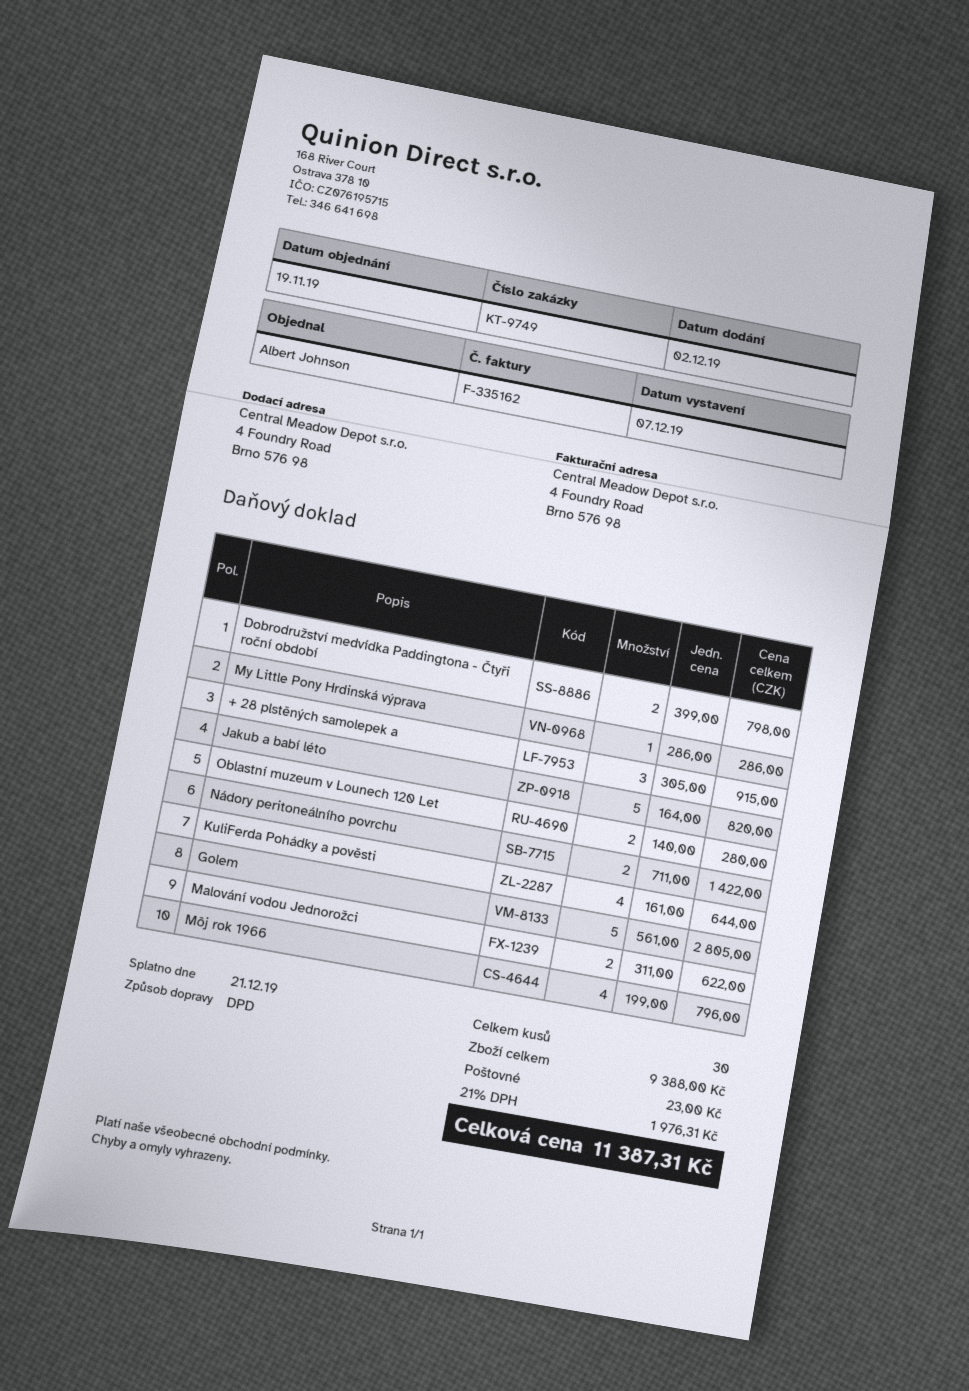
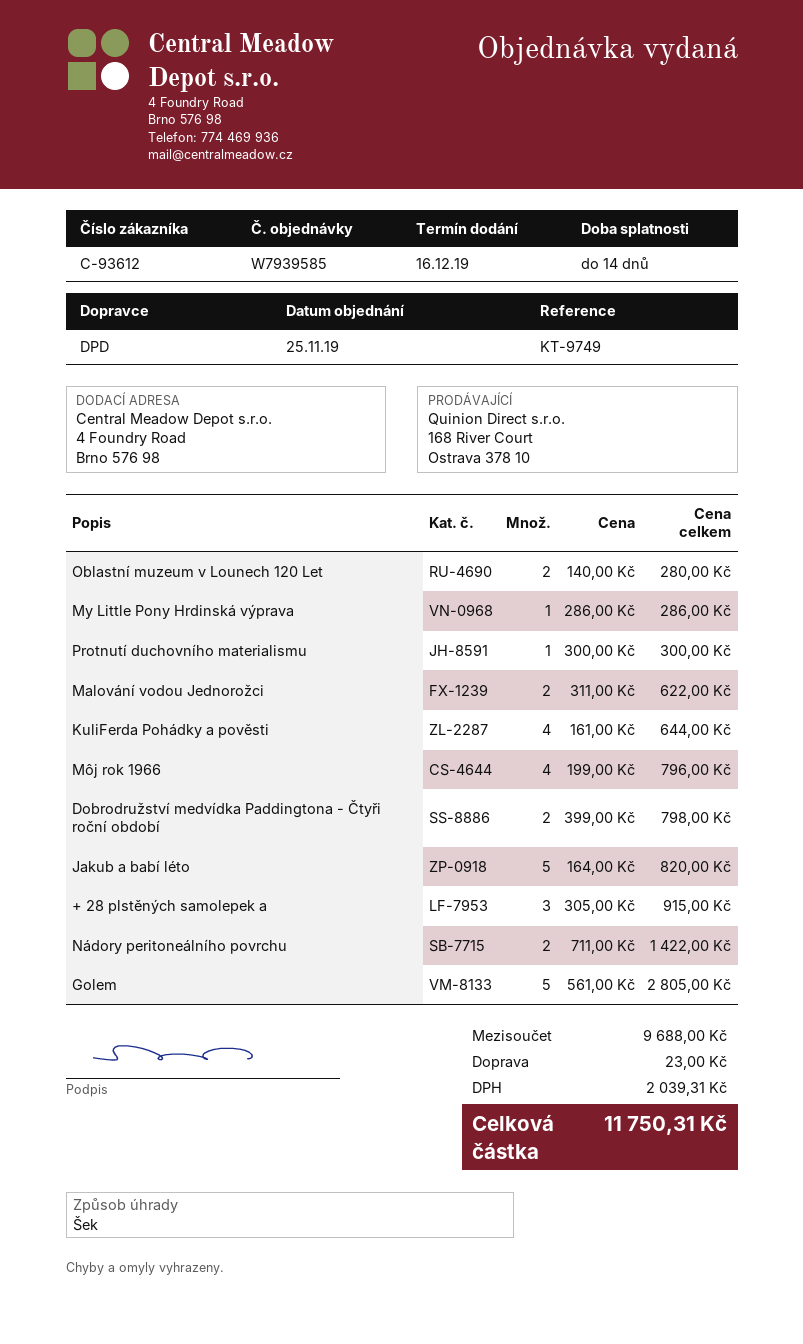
order date: 2019-11-19 -> 2019-11-25
delivery date: 2019-12-02 -> 2019-12-16
Protnutí duchovního materialismu: none -> 1 x 300.00 = 300.00
subtotal: 9388.00 -> 9688.00
tax: 1976.31 -> 2039.31
total: 11387.31 -> 11750.31

